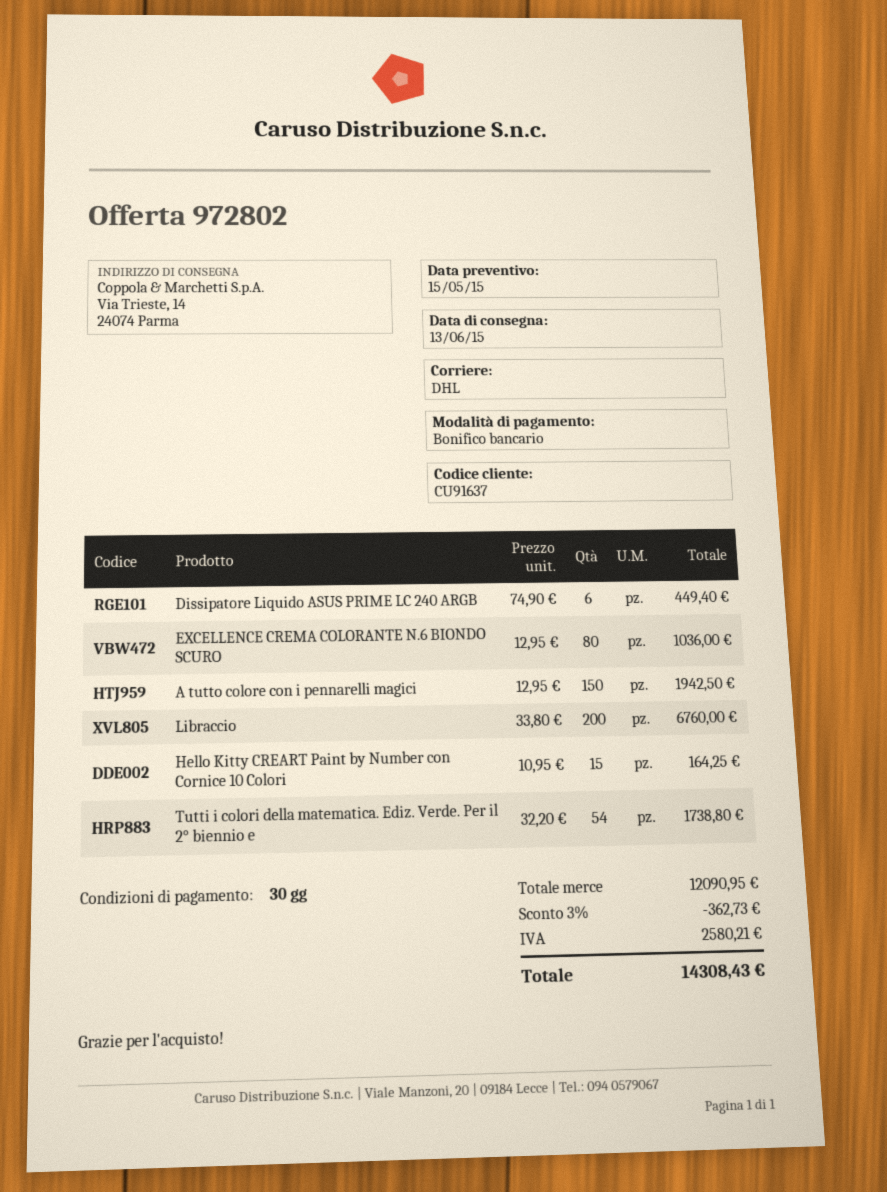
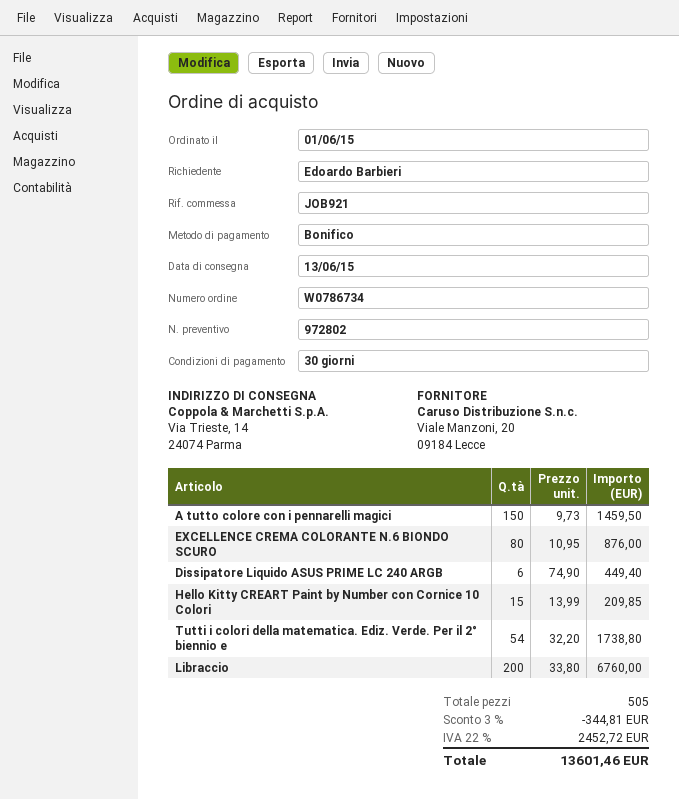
EXCELLENCE CREMA COLORANTE N.6 BIONDO SCURO: 80 x 12.95 = 1036.00 -> 80 x 10.95 = 876.00
A tutto colore con i pennarelli magici: 150 x 12.95 = 1942.50 -> 150 x 9.73 = 1459.50
Hello Kitty CREART Paint by Number con Cornice 10 Colori: 15 x 10.95 = 164.25 -> 15 x 13.99 = 209.85
discount: 3% = 362.73 -> 3% = 344.81
tax: 2580.21 -> 2452.72
total: 14308.43 -> 13601.46

